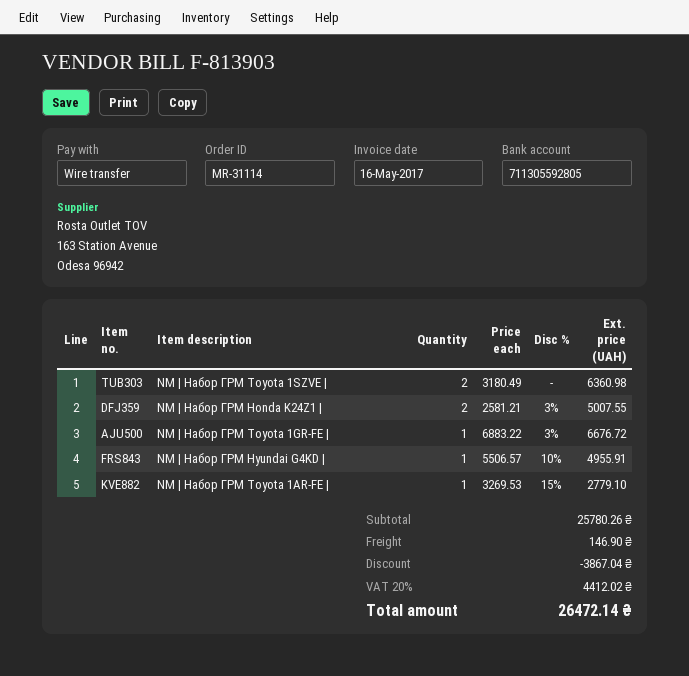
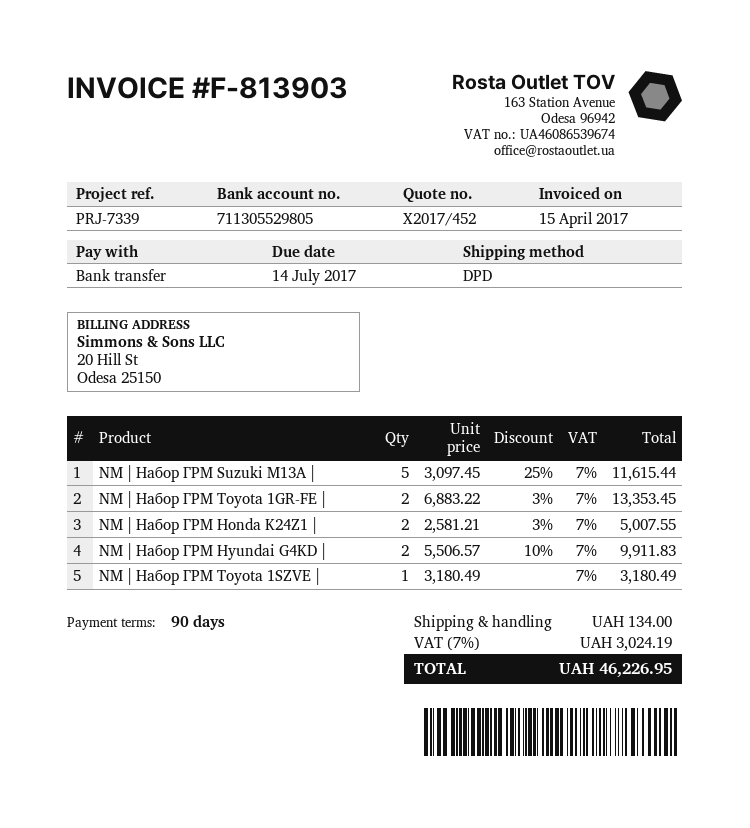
invoice date: 2017-05-16 -> 2017-04-15
bank account: 711305592805 -> 711305529805
NM | Набор ГРМ Toyota 1SZVE |: 2 x 3180.49 = 6360.98 -> 1 x 3180.49 = 3180.49
NM | Набор ГРМ Toyota 1GR-FE |: 1 x 6883.22 - 3% = 6676.72 -> 2 x 6883.22 - 3% = 13353.45
NM | Набор ГРМ Hyundai G4KD |: 1 x 5506.57 - 10% = 4955.91 -> 2 x 5506.57 - 10% = 9911.83
NM | Набор ГРМ Toyota 1AR-FE |: 1 x 3269.53 - 15% = 2779.10 -> none
NM | Набор ГРМ Suzuki M13A |: none -> 5 x 3097.45 - 25% = 11615.44
discount: 3867.04 -> none
shipping: 146.90 -> 134.00
tax: 20% = 4412.02 -> 7% = 3024.19
total: 26472.14 -> 46226.95

